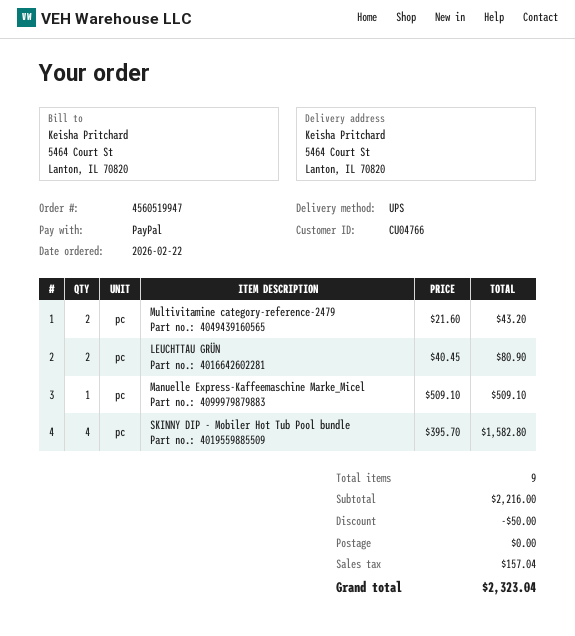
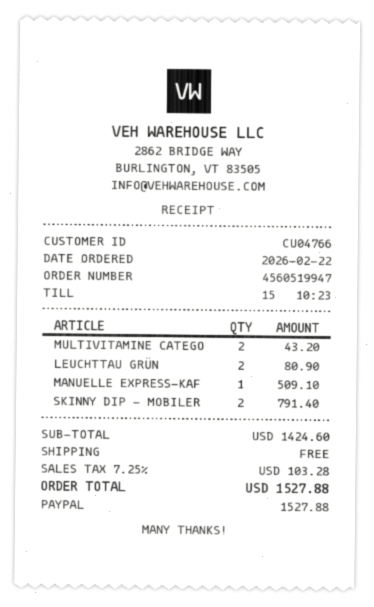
SKINNY DIP - Mobiler Hot Tub Pool bundle: 4 for 1582.80 -> 2 for 791.40
subtotal: 2216.00 -> 1424.60
discount: 50.00 -> none
tax: 157.04 -> 103.28
total: 2323.04 -> 1527.88

